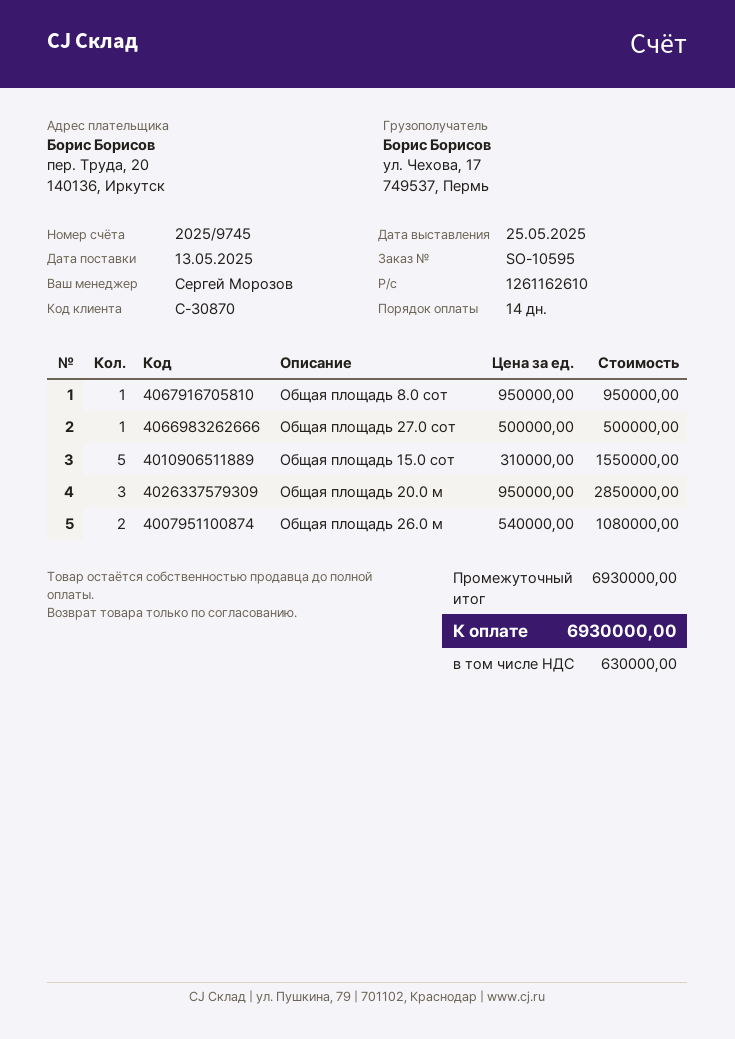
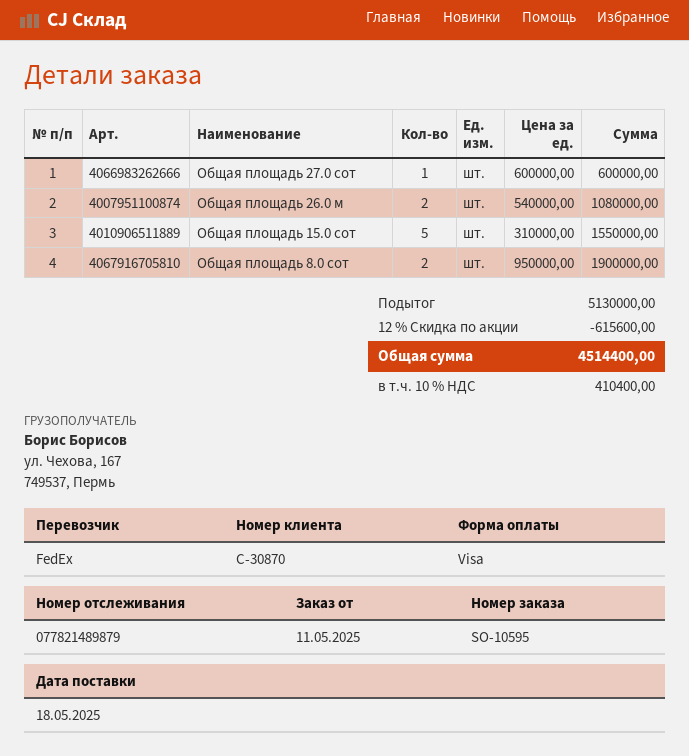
delivery date: 2025-05-13 -> 2025-05-18
ship to: ул. Чехова, 17, 749537, Пермь -> ул. Чехова, 167, 749537, Пермь
Общая площадь 8.0 сот: 1 x 950000.00 = 950000.00 -> 2 x 950000.00 = 1900000.00
Общая площадь 27.0 сот: 1 x 500000.00 = 500000.00 -> 1 x 600000.00 = 600000.00
Общая площадь 20.0 м: 3 x 950000.00 = 2850000.00 -> none
subtotal: 6930000.00 -> 5130000.00
discount: none -> 12% = 615600.00
tax: 630000.00 -> 410400.00
total: 6930000.00 -> 4514400.00

